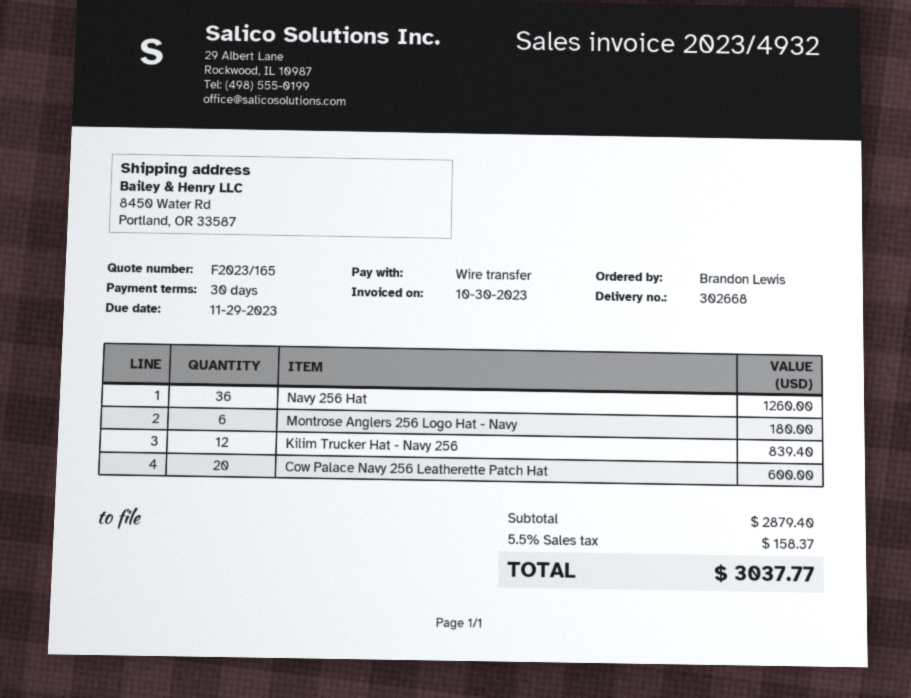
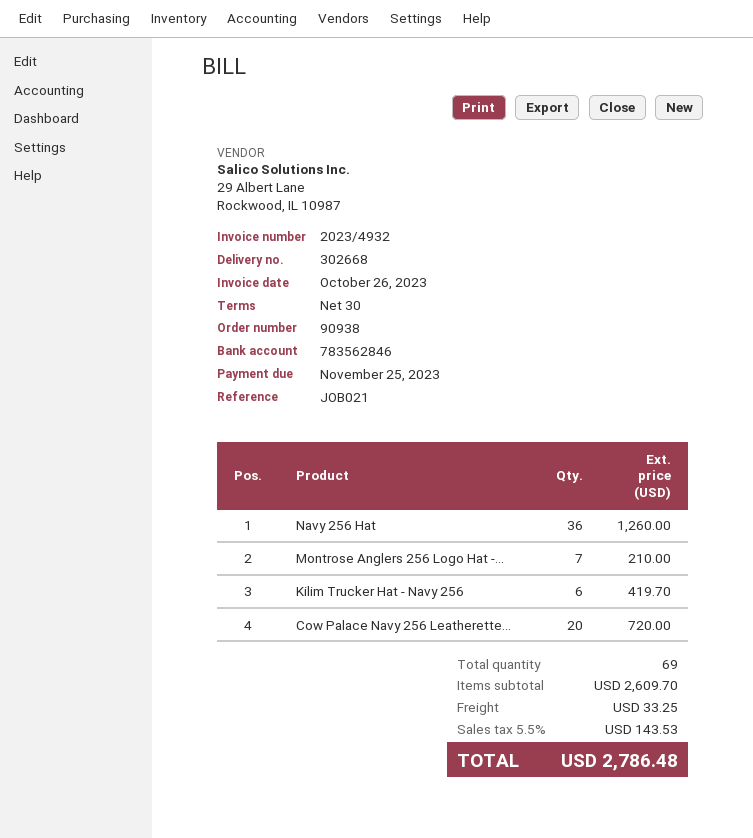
invoice date: 2023-10-30 -> 2023-10-26
due date: 2023-11-29 -> 2023-11-25
Montrose Anglers 256 Logo Hat - Navy: 6 for 180.00 -> 7 for 210.00
Kilim Trucker Hat - Navy 256: 12 for 839.40 -> 6 for 419.70
Cow Palace Navy 256 Leatherette Patch Hat: 20 for 600.00 -> 20 for 720.00
subtotal: 2879.40 -> 2609.70
shipping: none -> 33.25
tax: 5.5% = 158.37 -> 5.5% = 143.53
total: 3037.77 -> 2786.48

